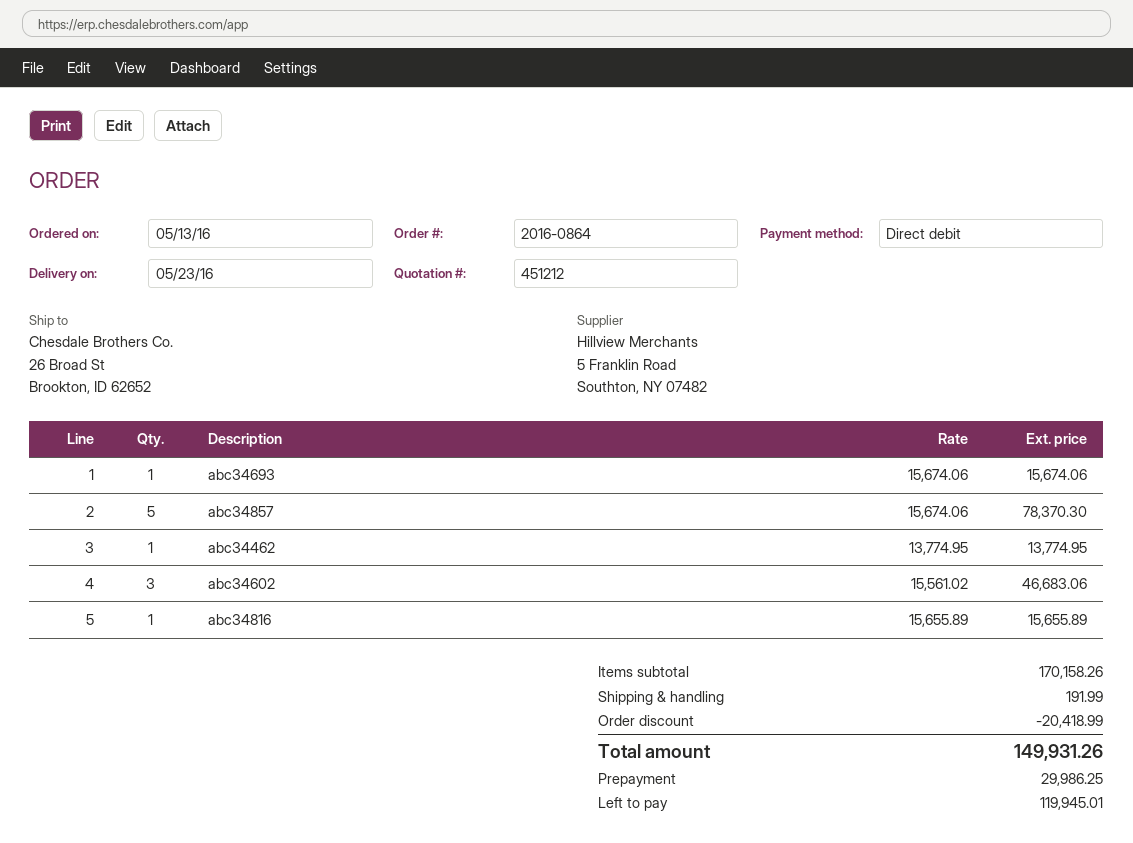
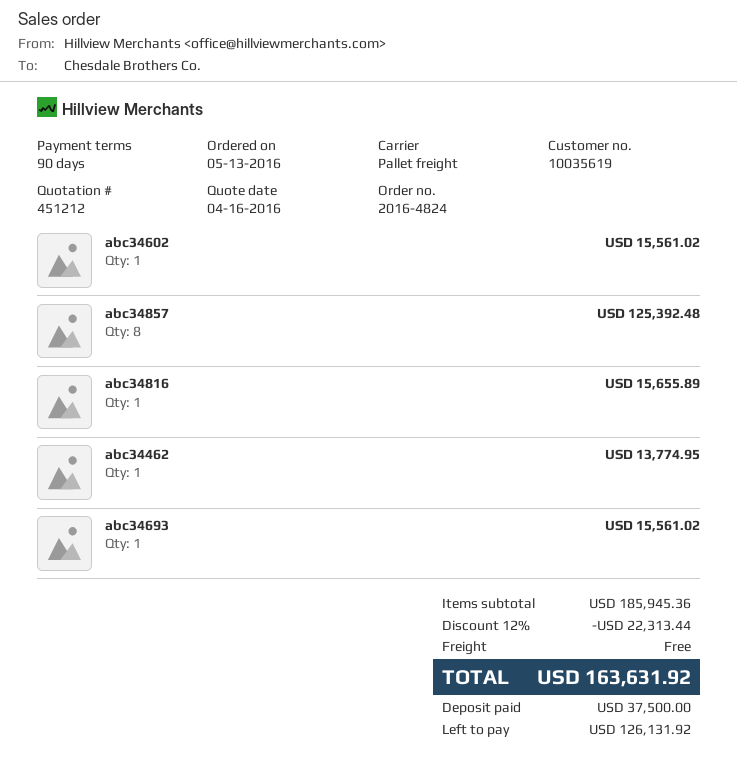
order number: 2016-0864 -> 2016-4824
abc34693: 1 for 15674.06 -> 1 for 15561.02
abc34857: 5 for 78370.30 -> 8 for 125392.48
abc34602: 3 for 46683.06 -> 1 for 15561.02
subtotal: 170158.26 -> 185945.36
discount: 20418.99 -> 22313.44
shipping: 191.99 -> 0.00
total: 149931.26 -> 163631.92
deposit: 29986.25 -> 37500.00
balance: 119945.01 -> 126131.92

